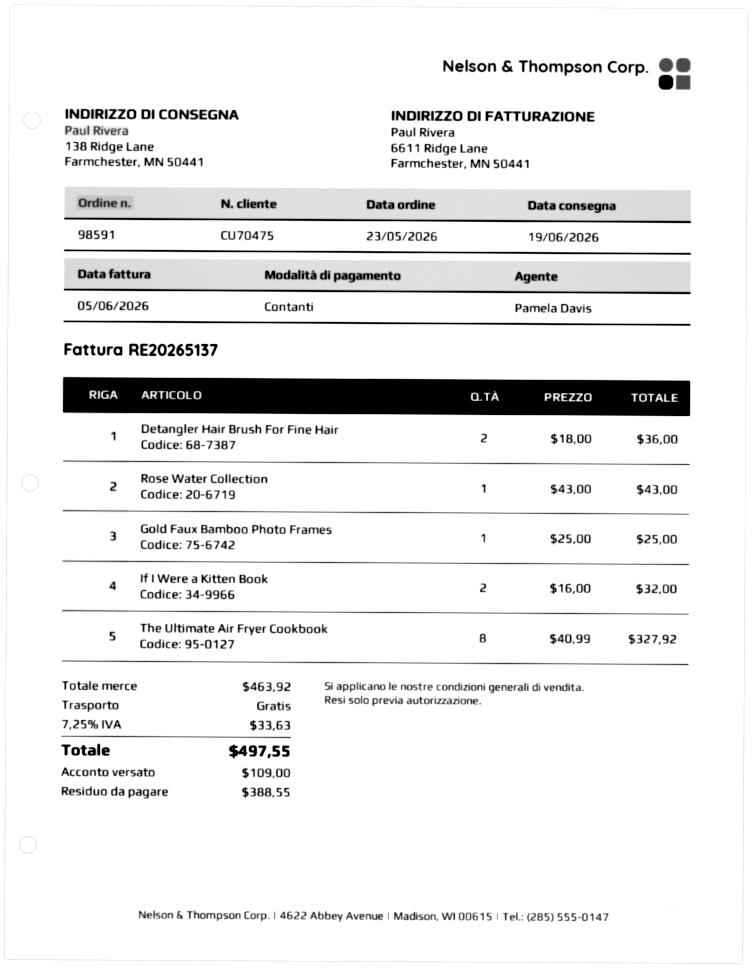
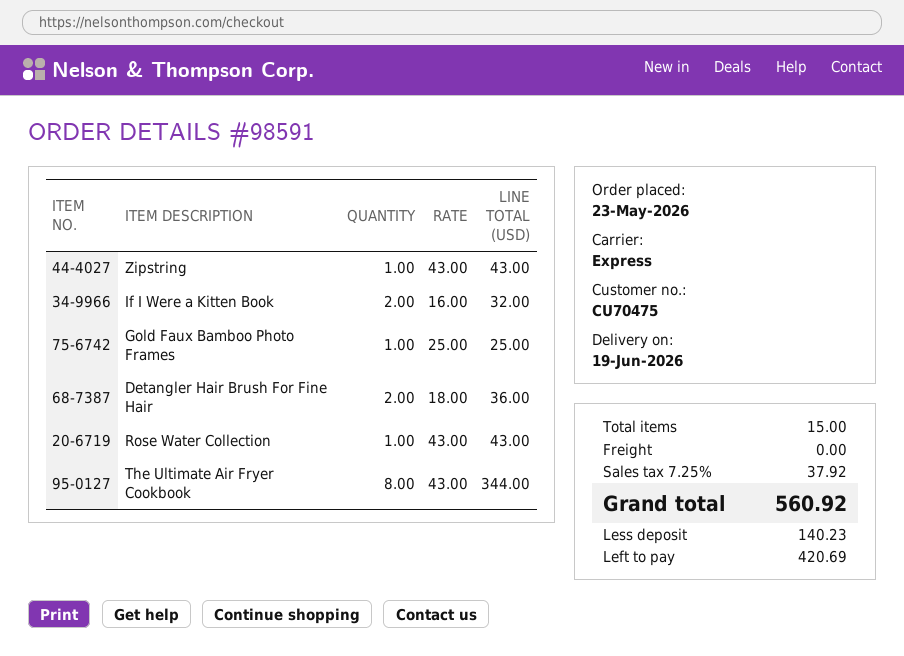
The Ultimate Air Fryer Cookbook: 8 x 40.99 = 327.92 -> 8 x 43.00 = 344.00
Zipstring: none -> 1 x 43.00 = 43.00
tax: 7.25% = 33.63 -> 7.25% = 37.92
total: 497.55 -> 560.92
deposit: 109.00 -> 140.23
balance: 388.55 -> 420.69

